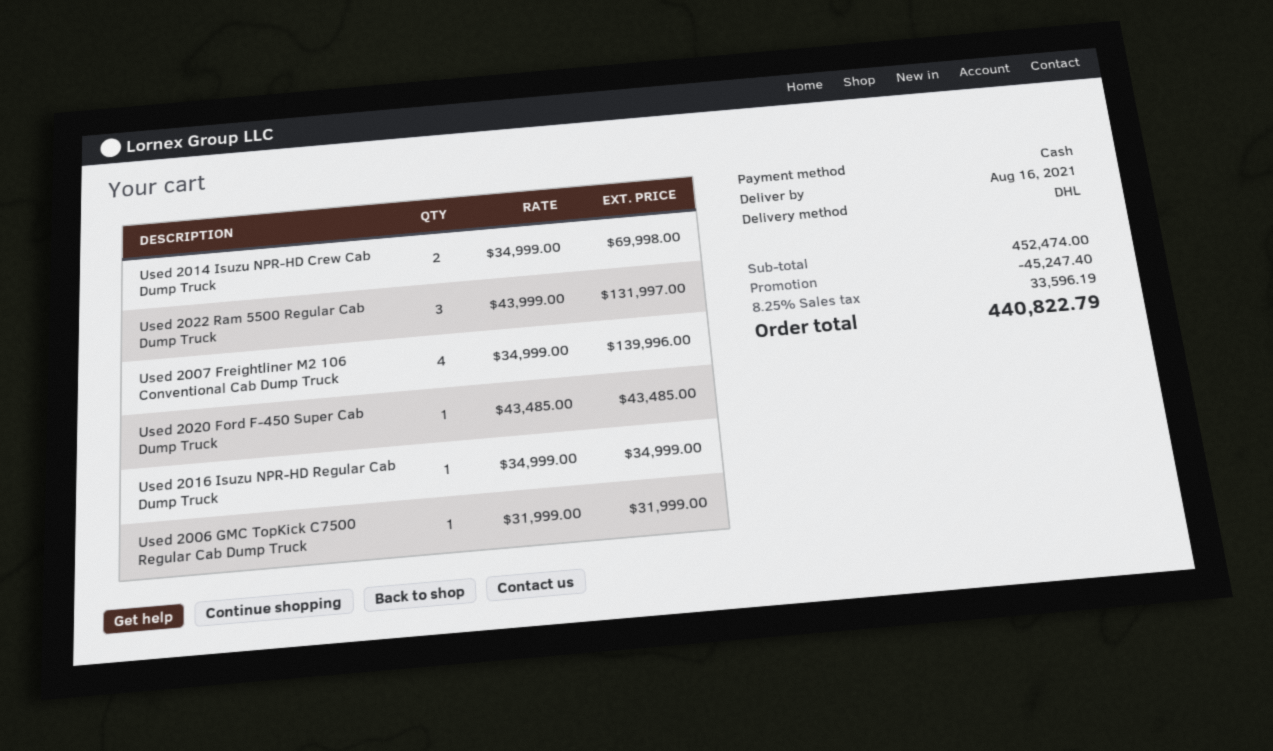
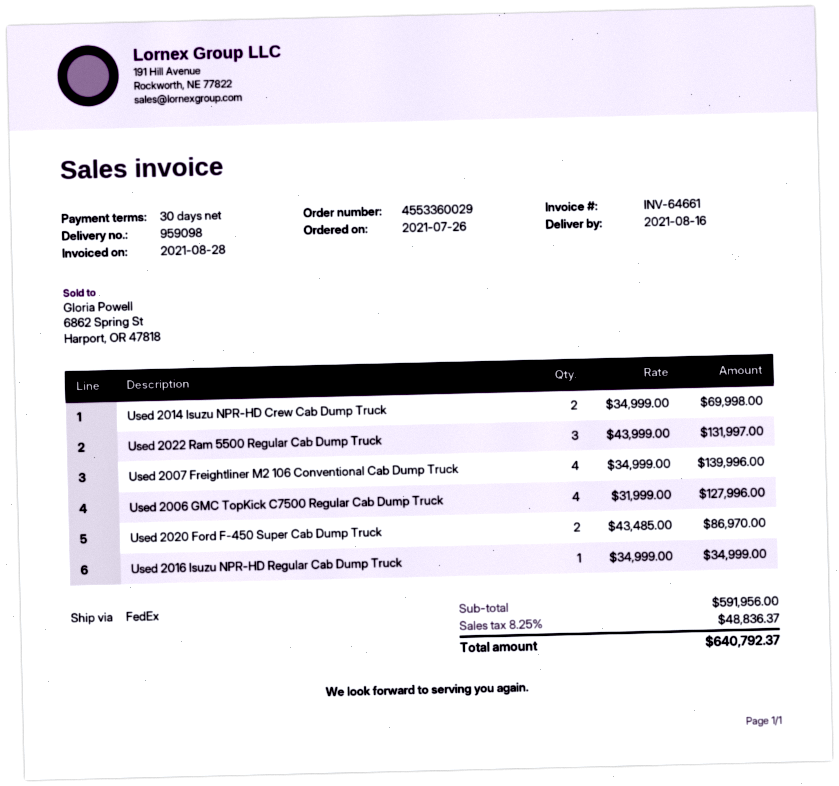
shipping method: DHL -> FedEx
Used 2020 Ford F-450 Super Cab Dump Truck: 1 x 43485.00 = 43485.00 -> 2 x 43485.00 = 86970.00
Used 2006 GMC TopKick C7500 Regular Cab Dump Truck: 1 x 31999.00 = 31999.00 -> 4 x 31999.00 = 127996.00
subtotal: 452474.00 -> 591956.00
discount: 45247.40 -> none
tax: 8.25% = 33596.19 -> 8.25% = 48836.37
total: 440822.79 -> 640792.37

